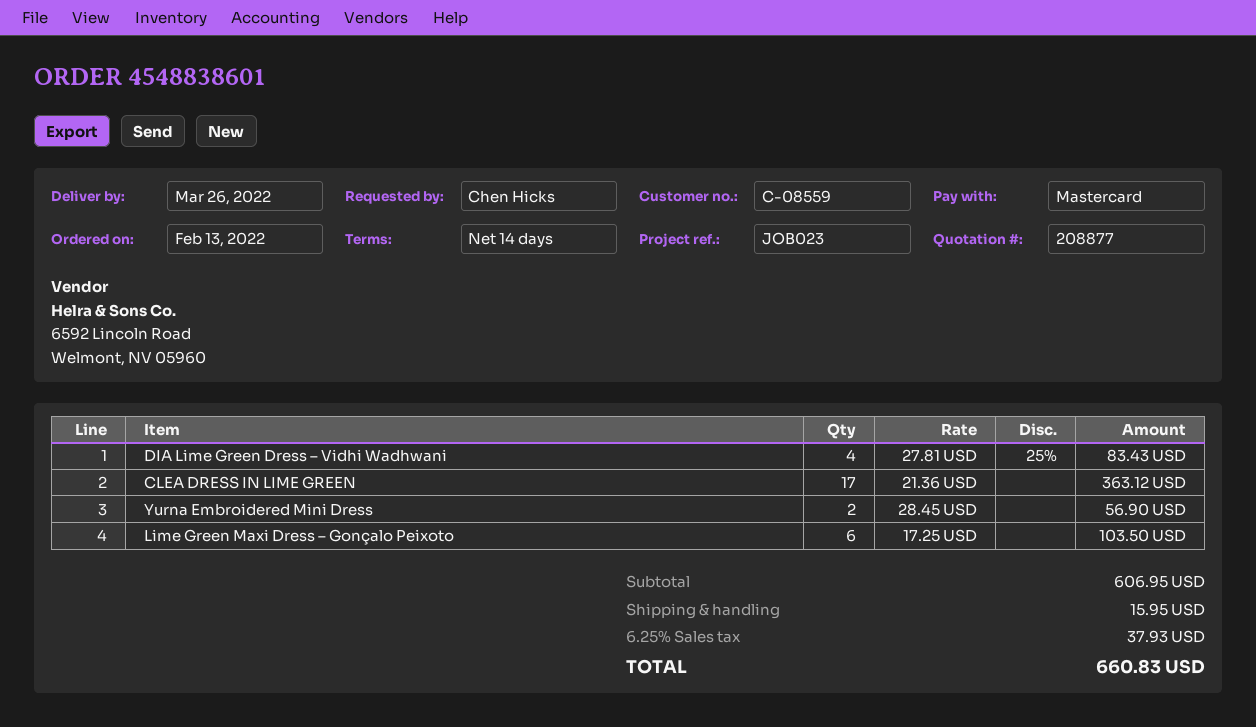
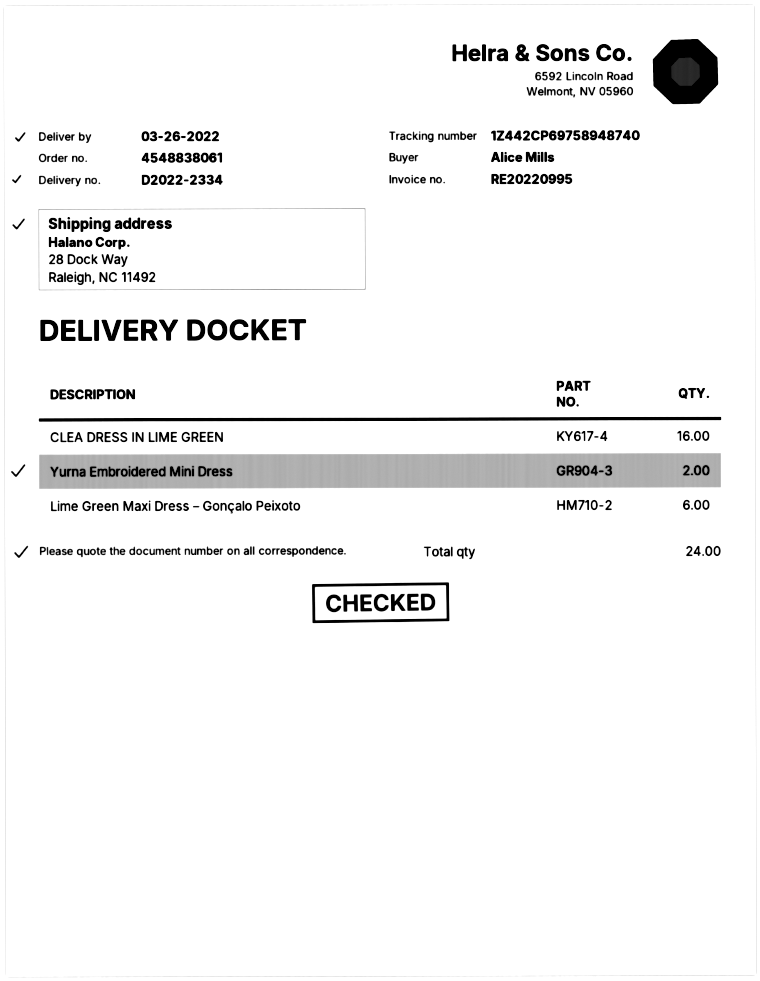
order number: 4548838601 -> 4548838061
ordered by: Chen Hicks -> Alice Mills
DIA Lime Green Dress – Vidhi Wadhwani: 4 -> none
CLEA DRESS IN LIME GREEN: 17 -> 16

